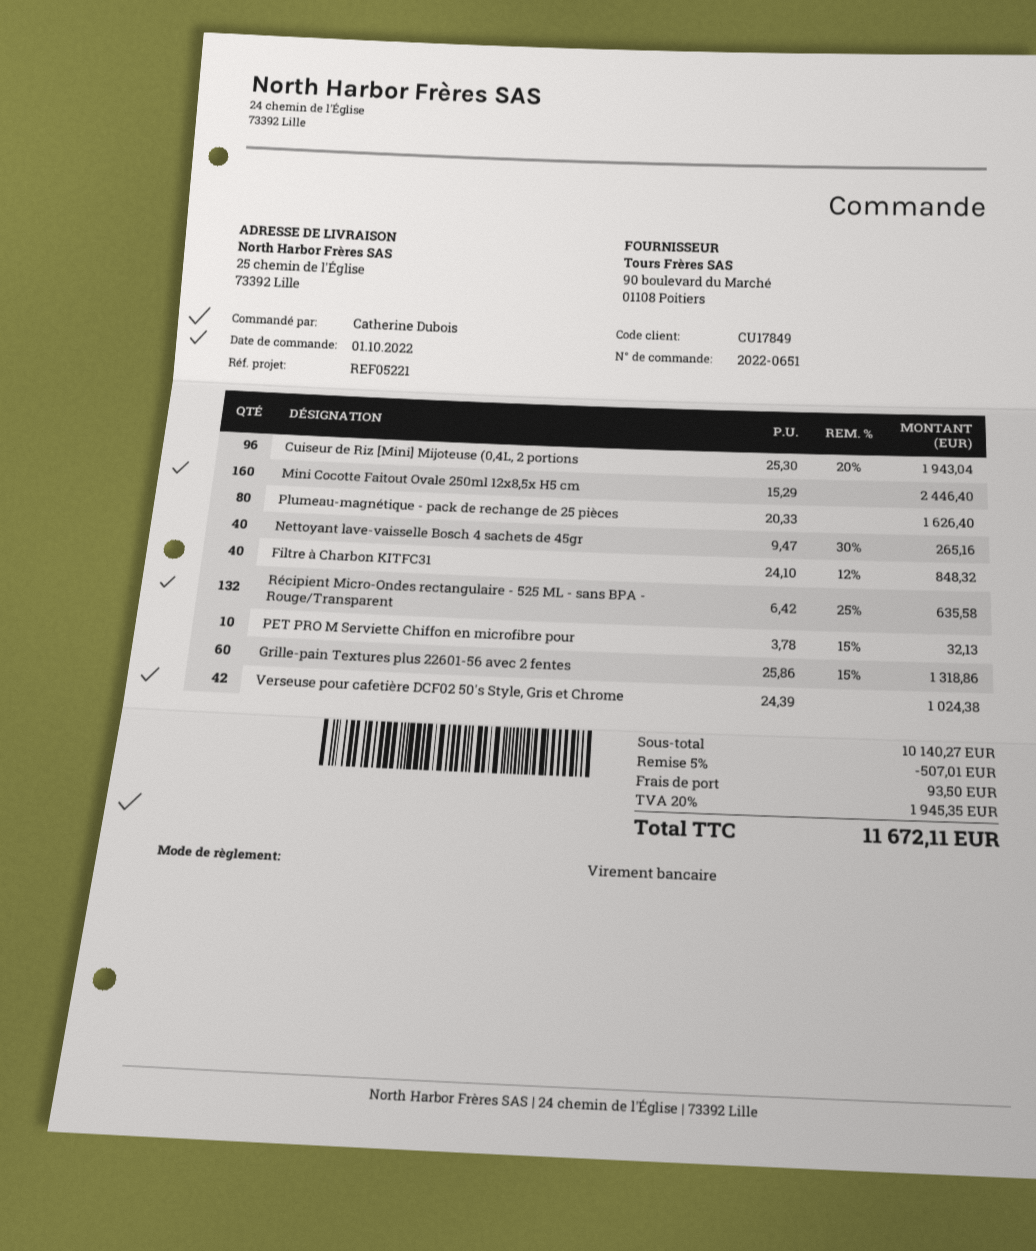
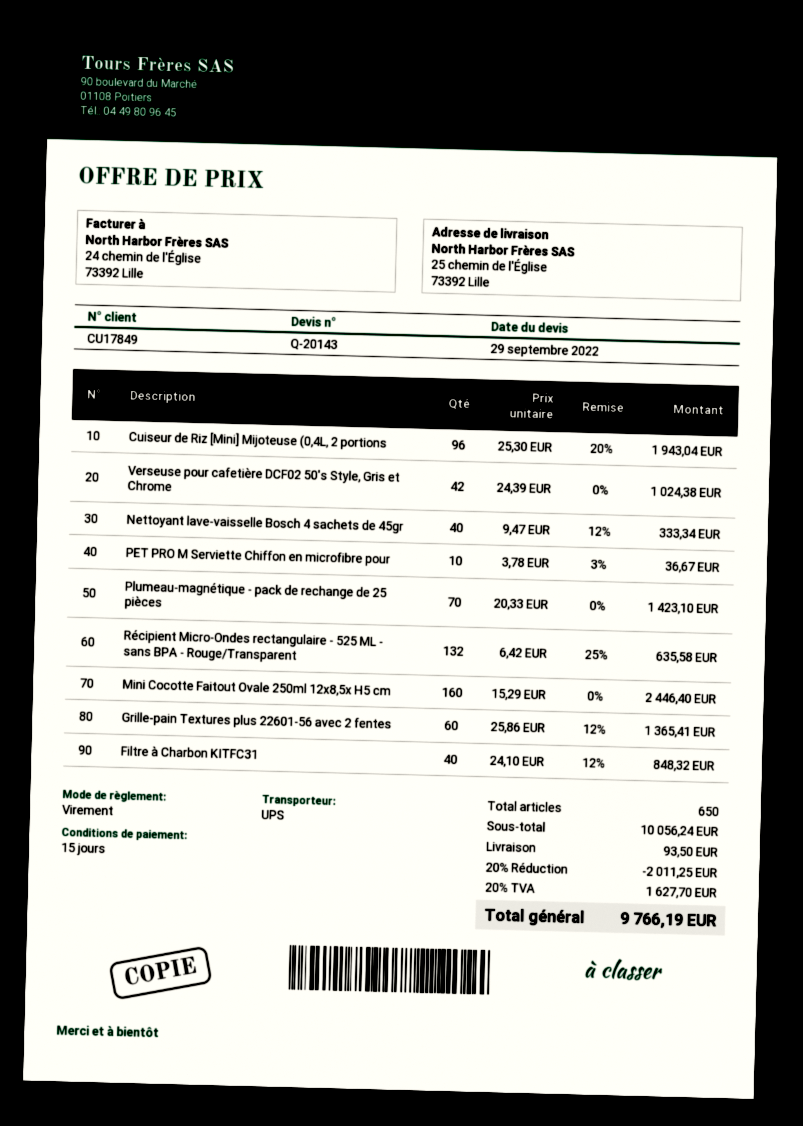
Plumeau-magnétique - pack de rechange de 25 pièces: 80 x 20.33 = 1626.40 -> 70 x 20.33 = 1423.10
Nettoyant lave-vaisselle Bosch 4 sachets de 45gr: 40 x 9.47 - 30% = 265.16 -> 40 x 9.47 - 12% = 333.34
PET PRO M Serviette Chiffon en microfibre pour: 10 x 3.78 - 15% = 32.13 -> 10 x 3.78 - 3% = 36.67
Grille-pain Textures plus 22601-56 avec 2 fentes: 60 x 25.86 - 15% = 1318.86 -> 60 x 25.86 - 12% = 1365.41
subtotal: 10140.27 -> 10056.24
discount: 5% = 507.01 -> 20% = 2011.25
tax: 20% = 1945.35 -> 20% = 1627.70
total: 11672.11 -> 9766.19

